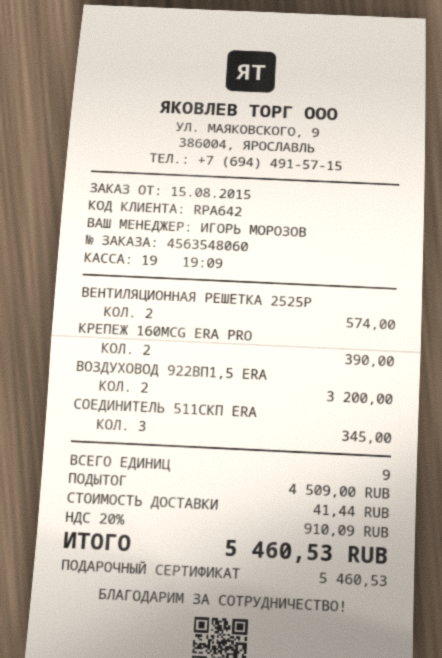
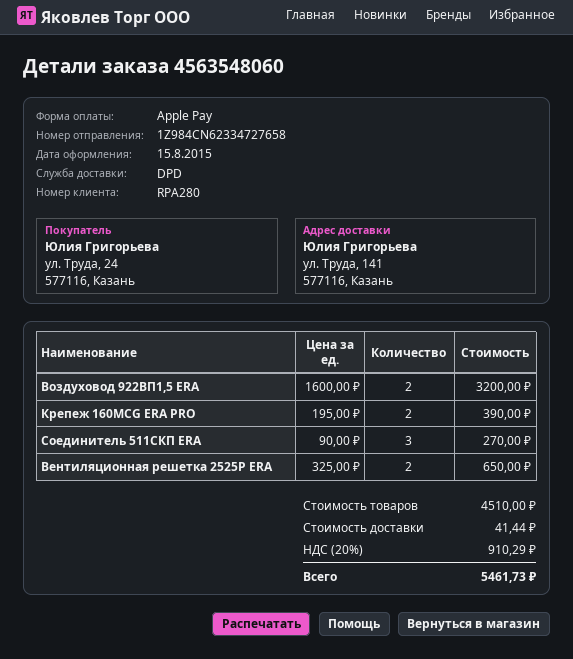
customer number: RPA642 -> RPA280
payment method: gift card -> Apple Pay
ВЕНТИЛЯЦИОННАЯ РЕШЕТКА 2525Р: 2 for 574.00 -> 2 for 650.00
СОЕДИНИТЕЛЬ 511СКП ERA: 3 for 345.00 -> 3 for 270.00
subtotal: 4509.00 -> 4510.00
tax: 20% = 910.09 -> 20% = 910.29
total: 5460.53 -> 5461.73

